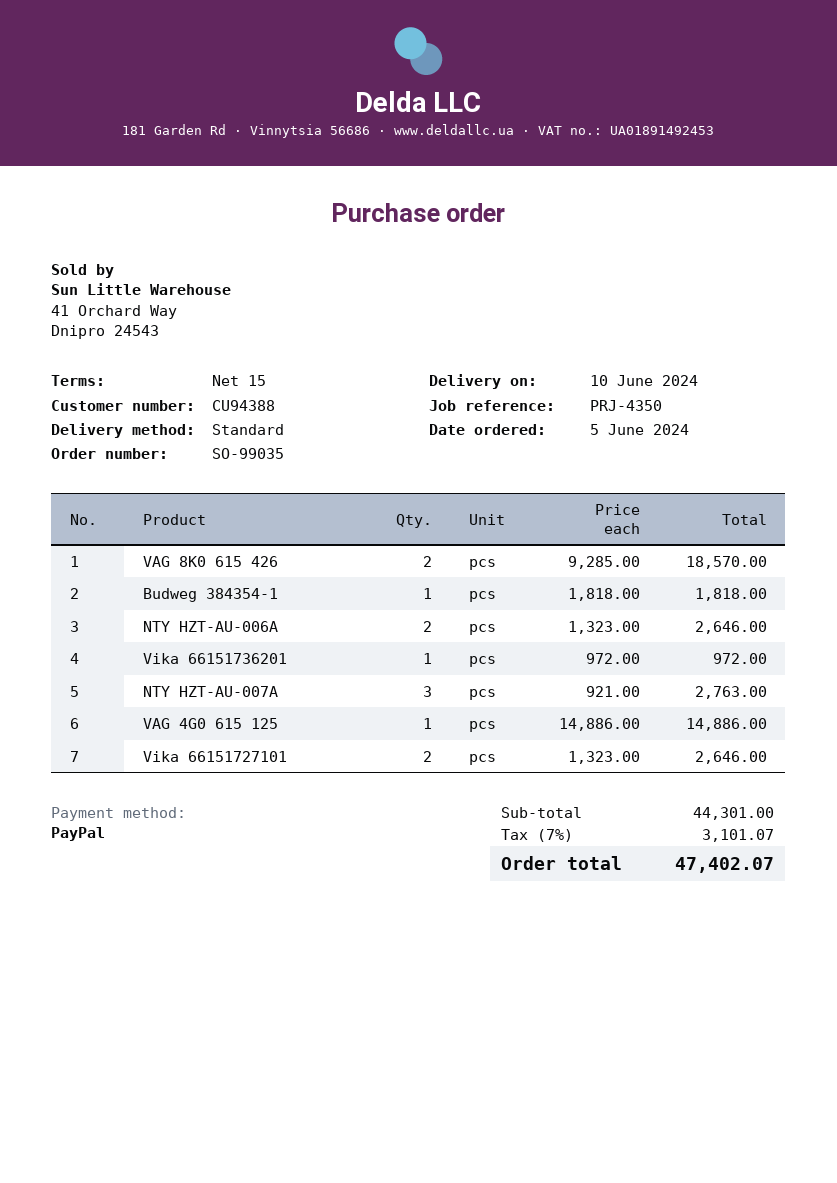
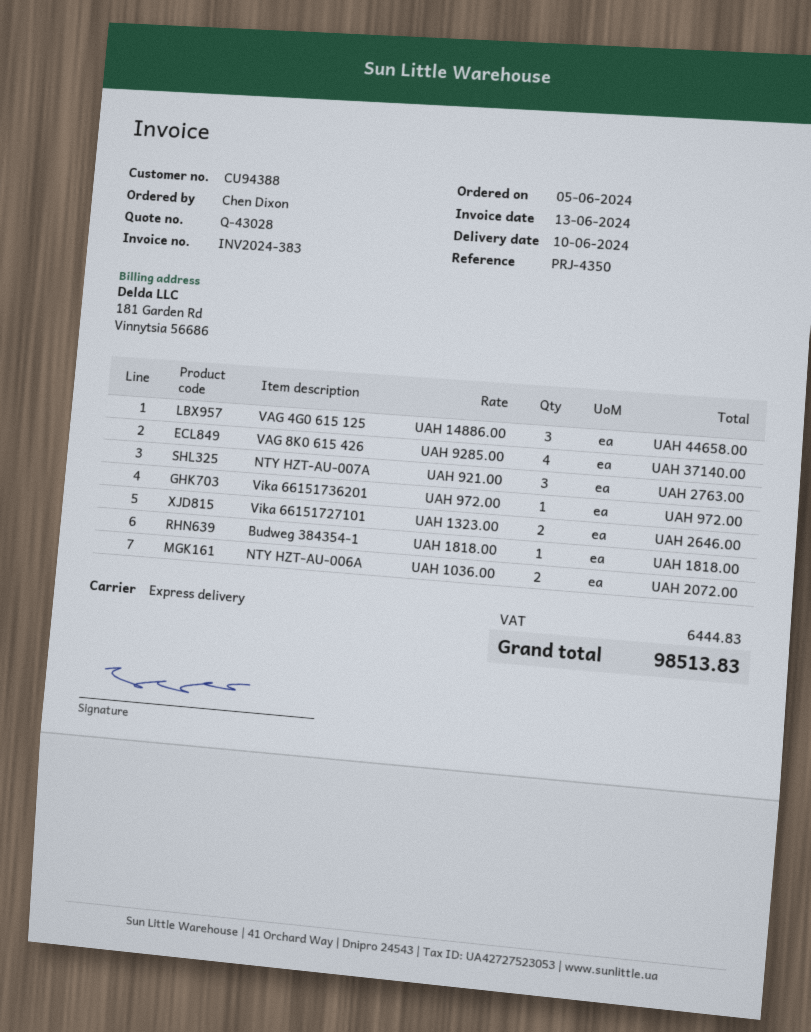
shipping method: standard -> express
VAG 8K0 615 426: 2 x 9285.00 = 18570.00 -> 4 x 9285.00 = 37140.00
NTY HZT-AU-006A: 2 x 1323.00 = 2646.00 -> 2 x 1036.00 = 2072.00
VAG 4G0 615 125: 1 x 14886.00 = 14886.00 -> 3 x 14886.00 = 44658.00
tax: 3101.07 -> 6444.83
total: 47402.07 -> 98513.83

